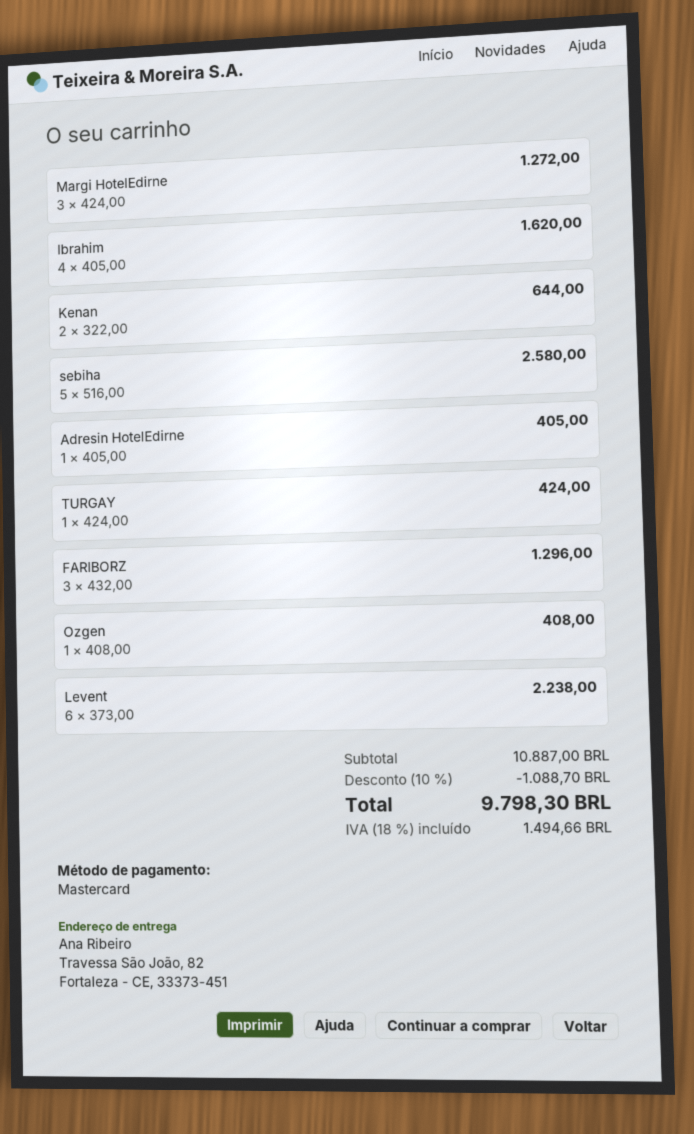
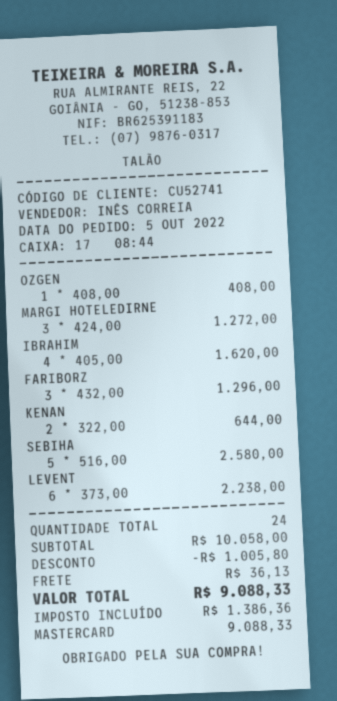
Adresin HotelEdirne: 1 x 405.00 = 405.00 -> none
TURGAY: 1 x 424.00 = 424.00 -> none
subtotal: 10887.00 -> 10058.00
discount: 1088.70 -> 1005.80
shipping: none -> 36.13
tax: 1494.66 -> 1386.36
total: 9798.30 -> 9088.33

